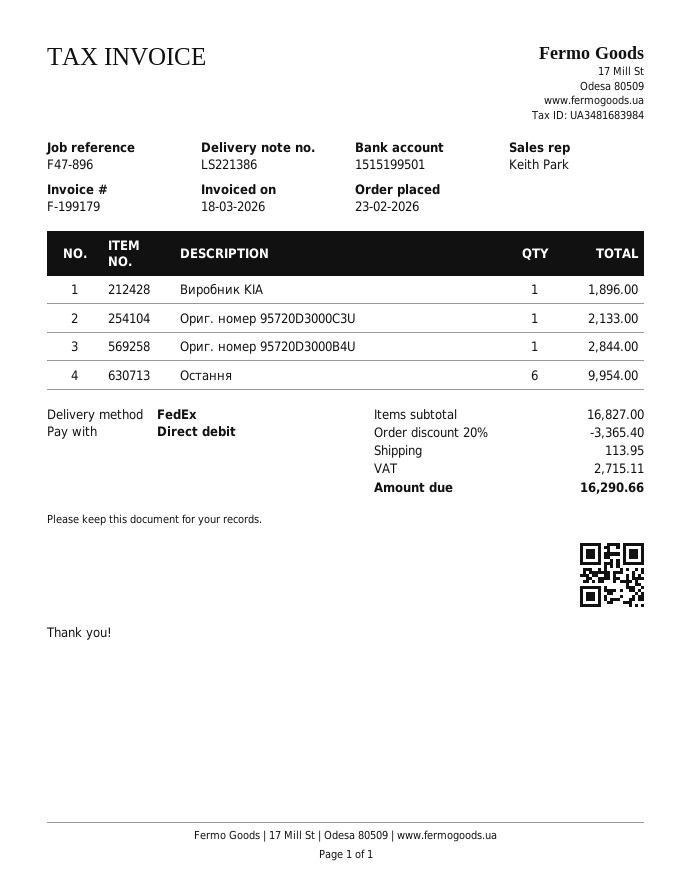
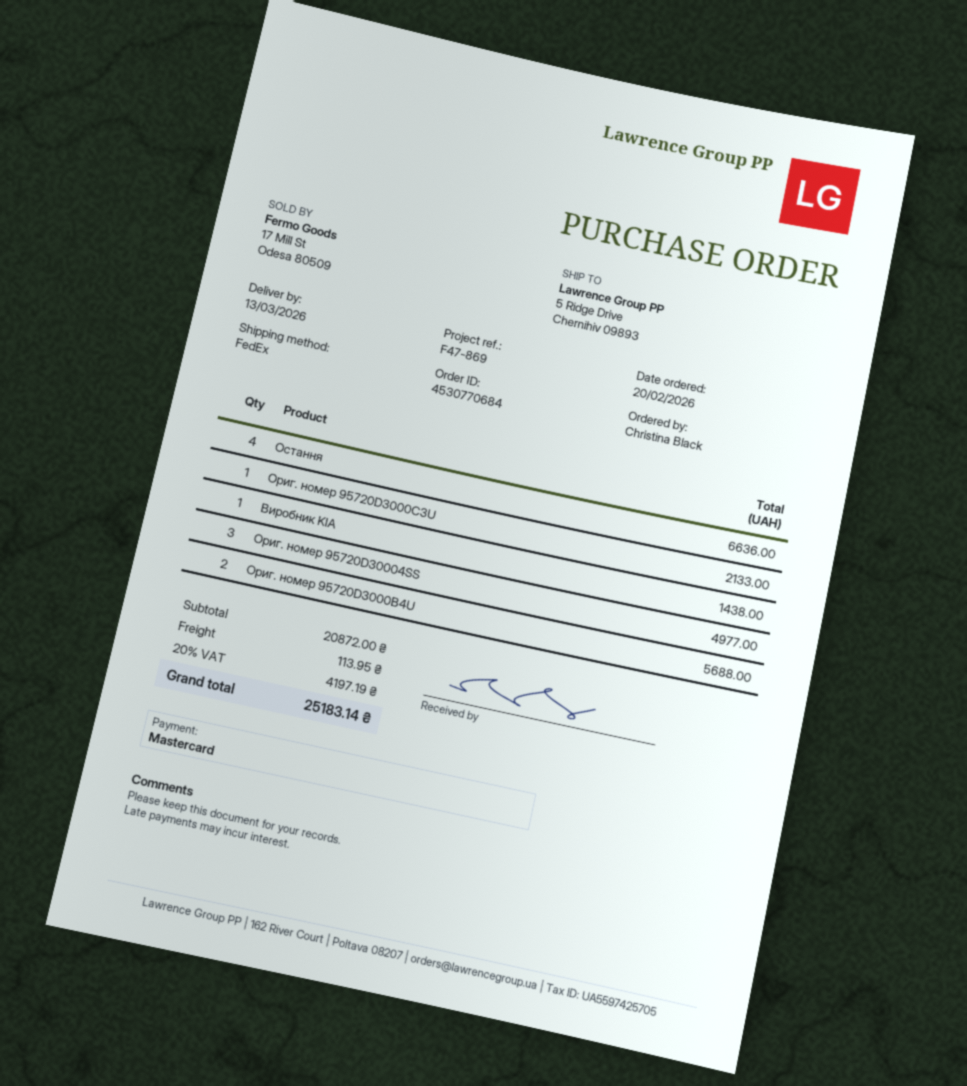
order date: 2026-02-23 -> 2026-02-20
reference: F47-896 -> F47-869
payment method: direct debit -> Mastercard
Виробник KIA: 1 for 1896.00 -> 1 for 1438.00
Ориг. номер 95720D3000B4U: 1 for 2844.00 -> 2 for 5688.00
Остання: 6 for 9954.00 -> 4 for 6636.00
Ориг. номер 95720D30004SS: none -> 3 for 4977.00
subtotal: 16827.00 -> 20872.00
discount: 20% = 3365.40 -> none
tax: 2715.11 -> 4197.19
total: 16290.66 -> 25183.14

